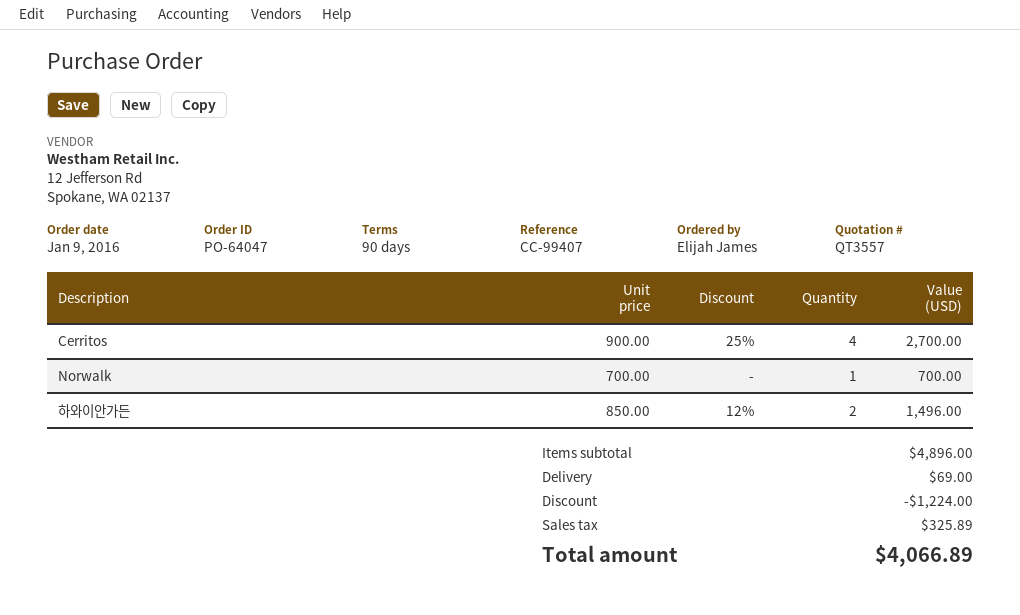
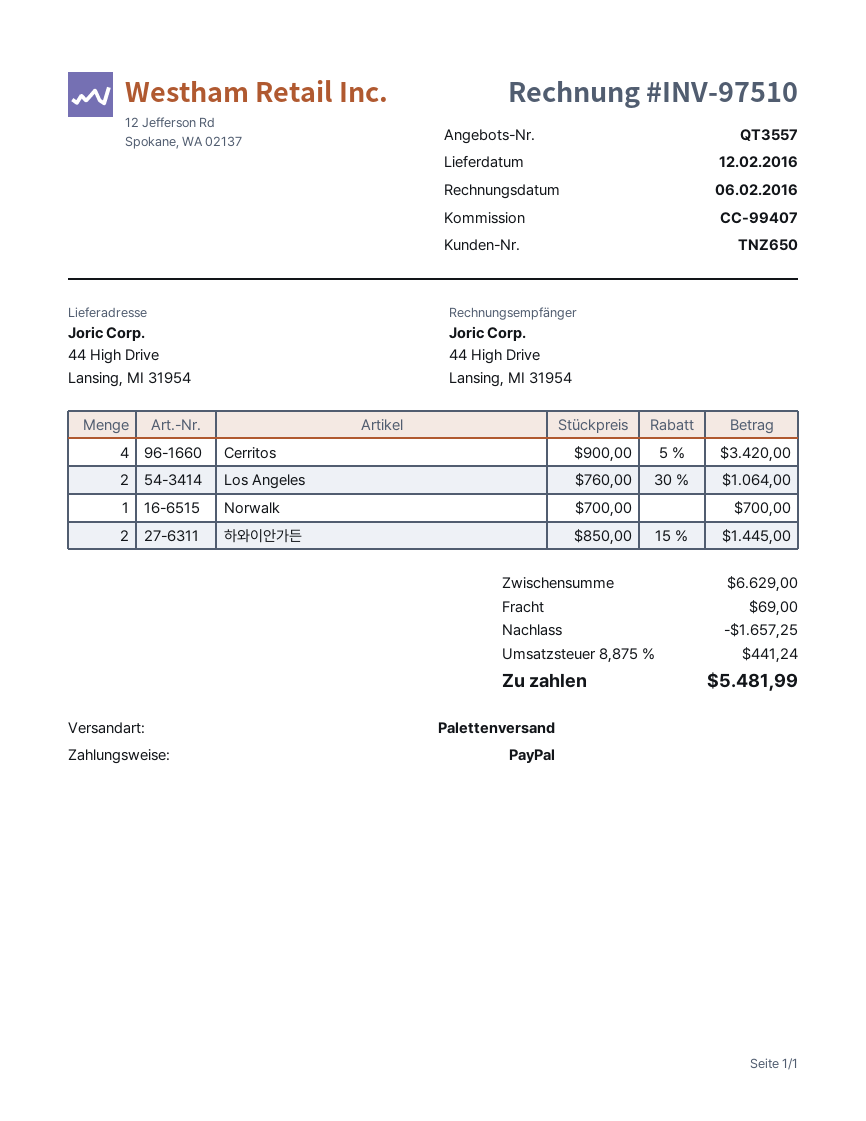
Cerritos: 4 x 900.00 - 25% = 2700.00 -> 4 x 900.00 - 5% = 3420.00
하와이안가든: 2 x 850.00 - 12% = 1496.00 -> 2 x 850.00 - 15% = 1445.00
Los Angeles: none -> 2 x 760.00 - 30% = 1064.00
subtotal: 4896.00 -> 6629.00
discount: 1224.00 -> 1657.25
tax: 325.89 -> 441.24
total: 4066.89 -> 5481.99

